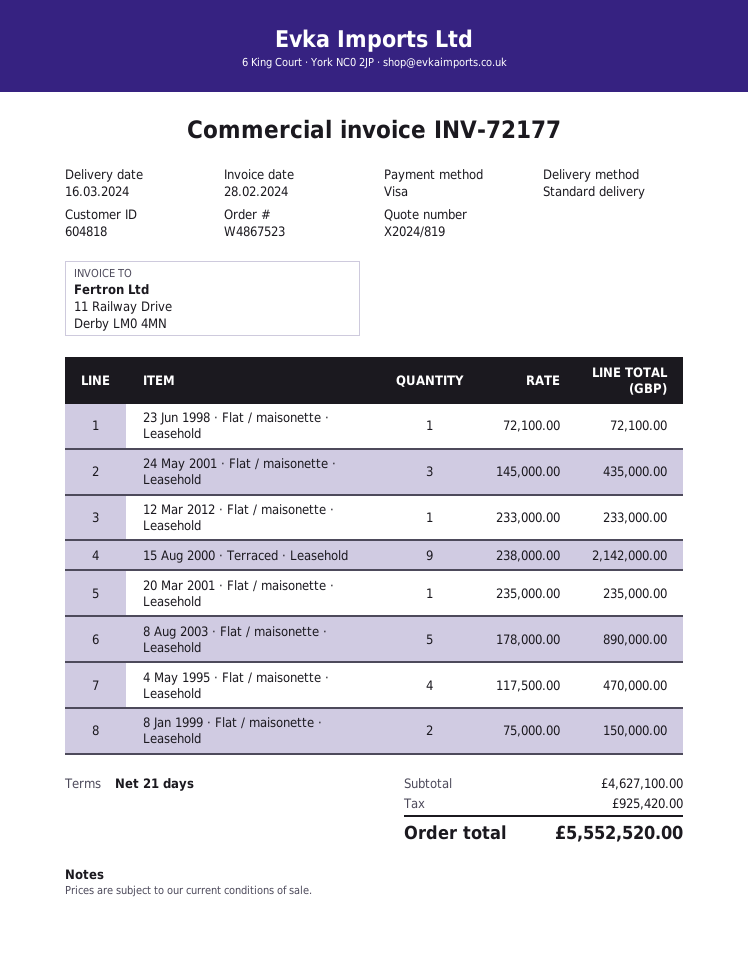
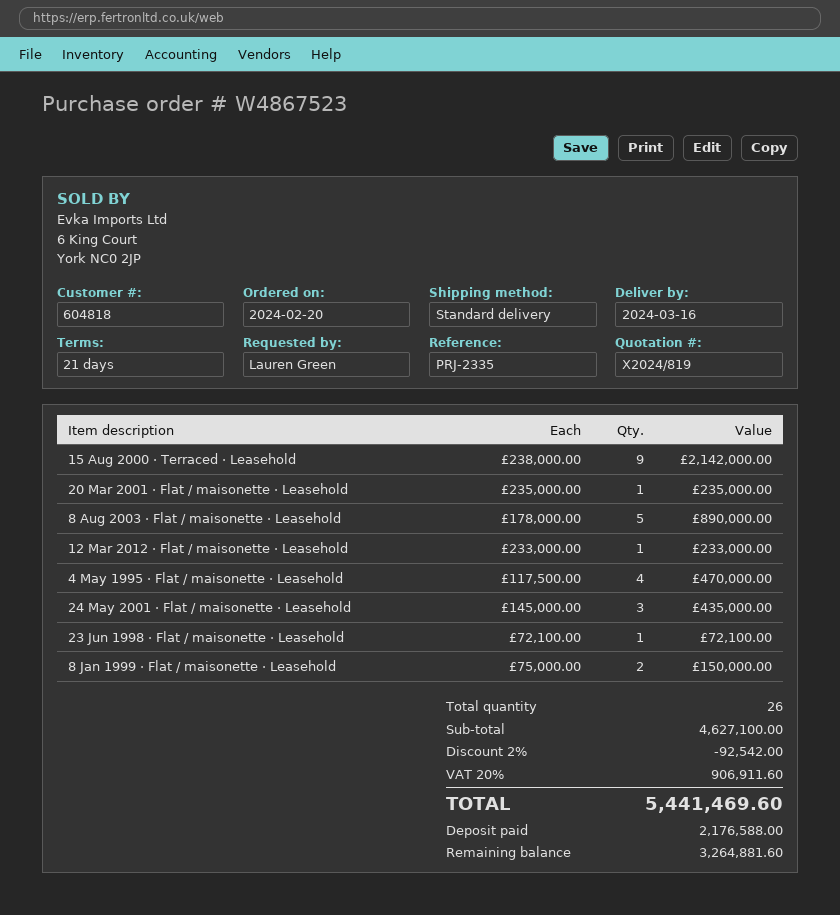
discount: none -> 2% = 92542.00
tax: 925420.00 -> 906911.60
total: 5552520.00 -> 5441469.60

